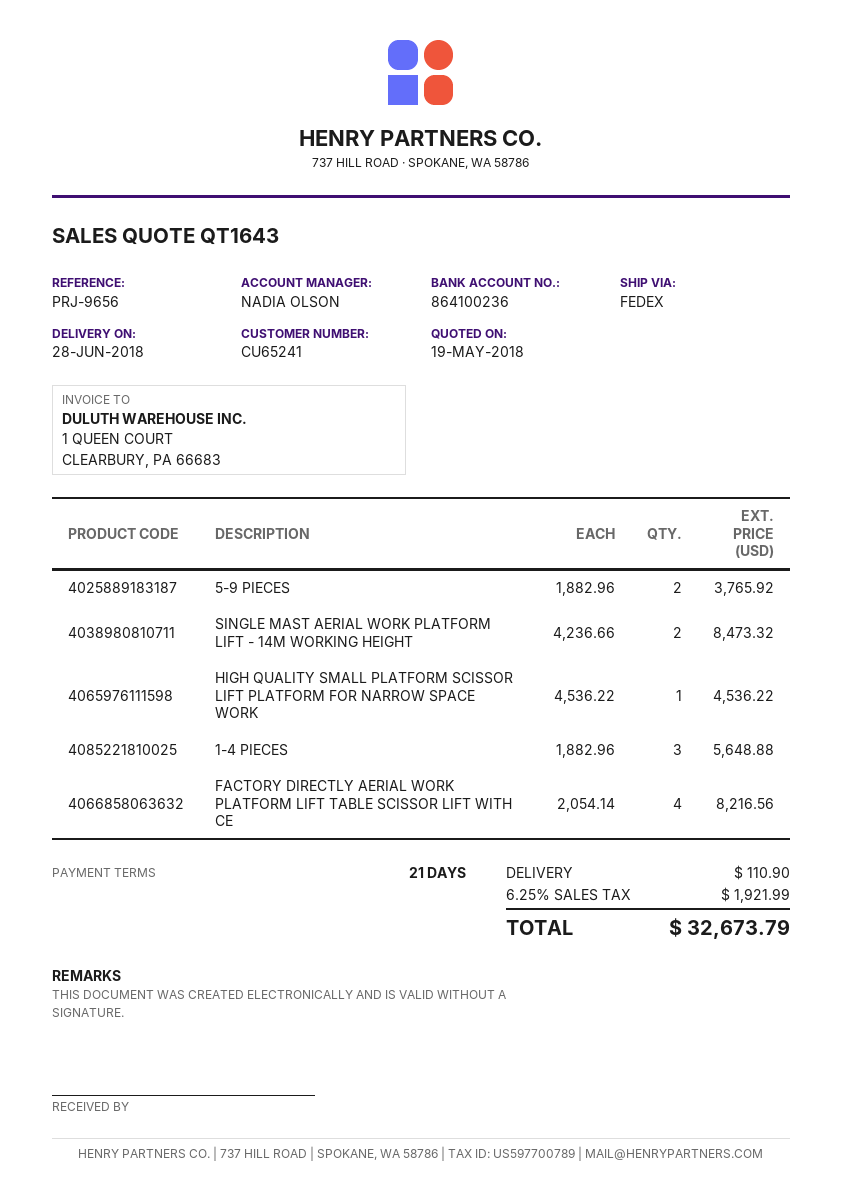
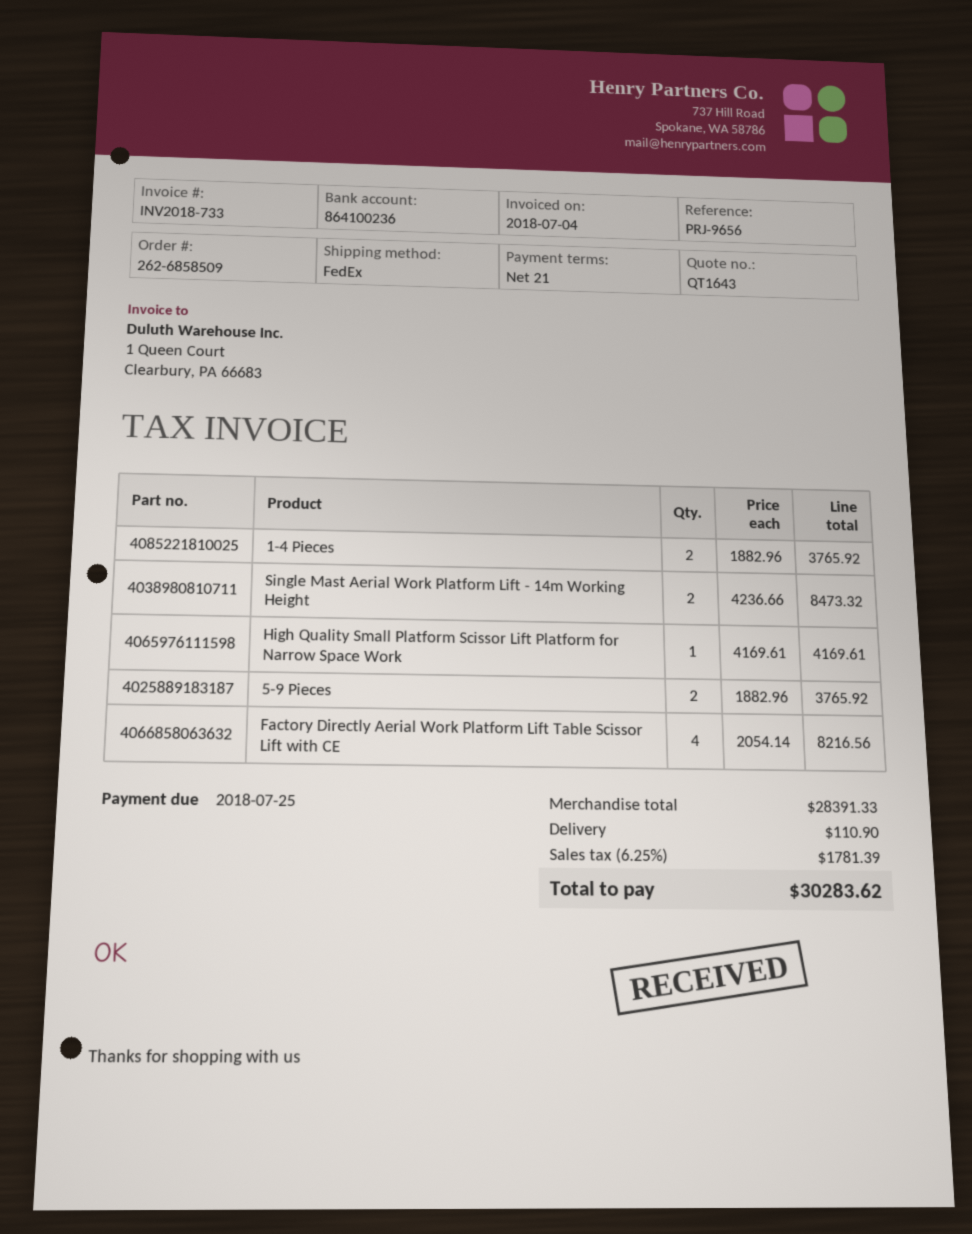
HIGH QUALITY SMALL PLATFORM SCISSOR LIFT PLATFORM FOR NARROW SPACE WORK: 1 x 4536.22 = 4536.22 -> 1 x 4169.61 = 4169.61
1-4 PIECES: 3 x 1882.96 = 5648.88 -> 2 x 1882.96 = 3765.92
tax: 6.25% = 1921.99 -> 6.25% = 1781.39
total: 32673.79 -> 30283.62

